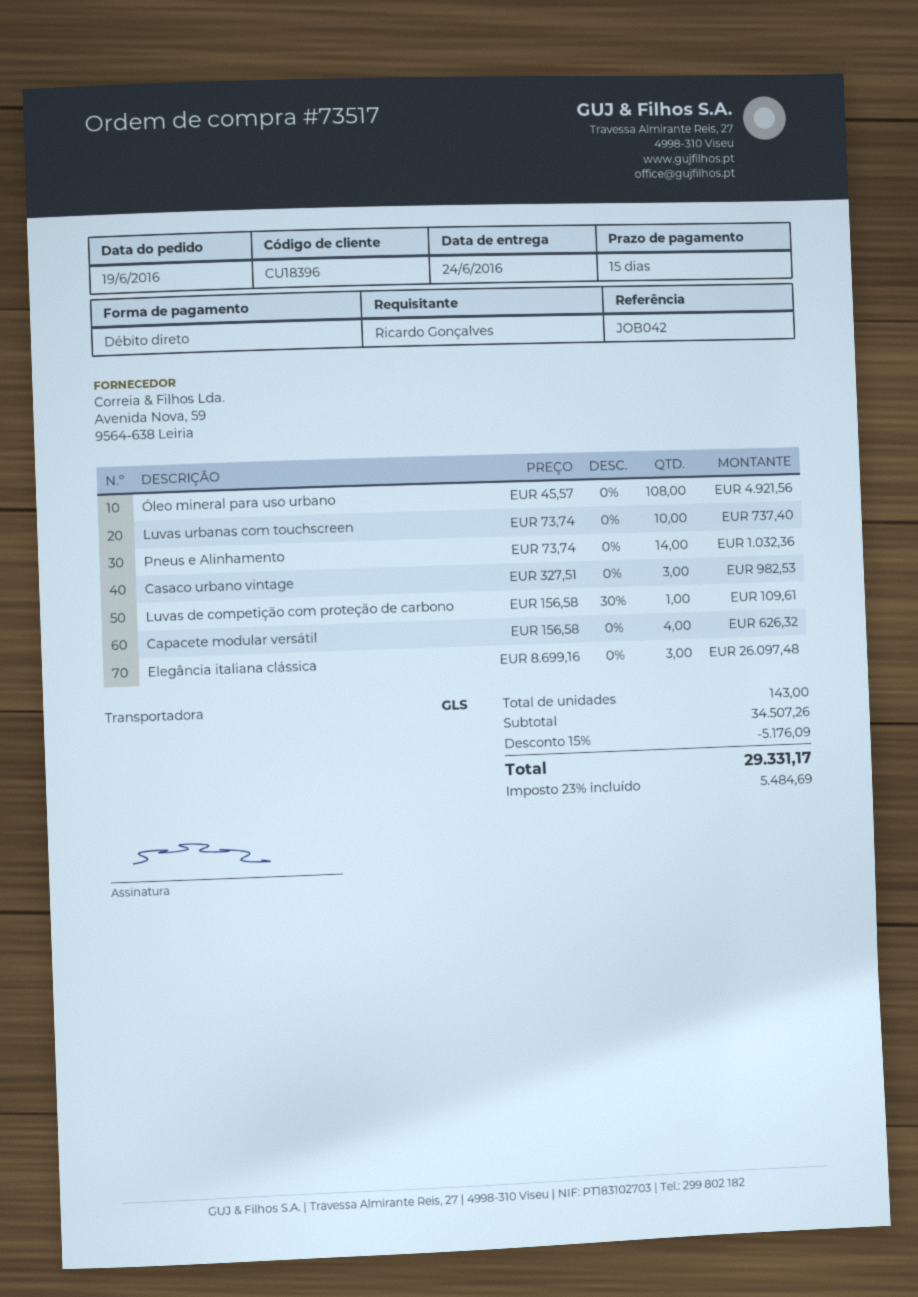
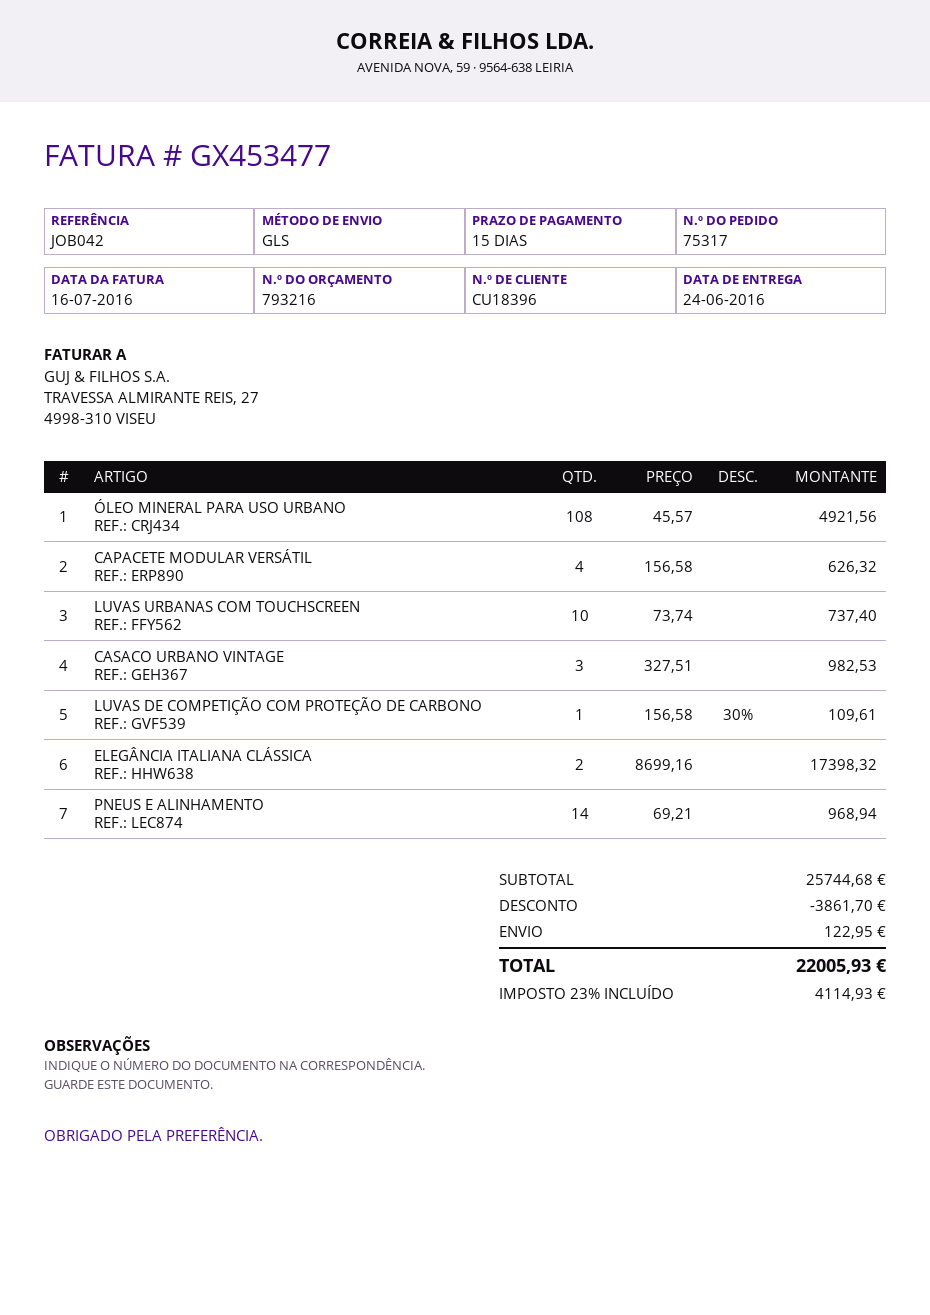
order number: 73517 -> 75317
Pneus e Alinhamento: 14 x 73.74 = 1032.36 -> 14 x 69.21 = 968.94
Elegância italiana clássica: 3 x 8699.16 = 26097.48 -> 2 x 8699.16 = 17398.32
subtotal: 34507.26 -> 25744.68
discount: 5176.09 -> 3861.70
shipping: none -> 122.95
tax: 23% = 5484.69 -> 23% = 4114.93
total: 29331.17 -> 22005.93

